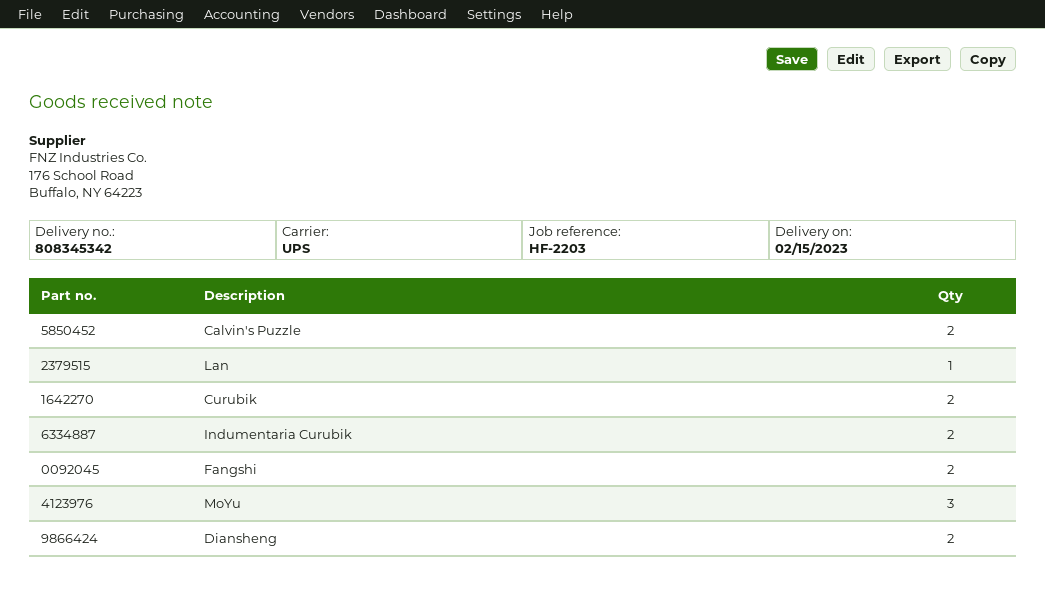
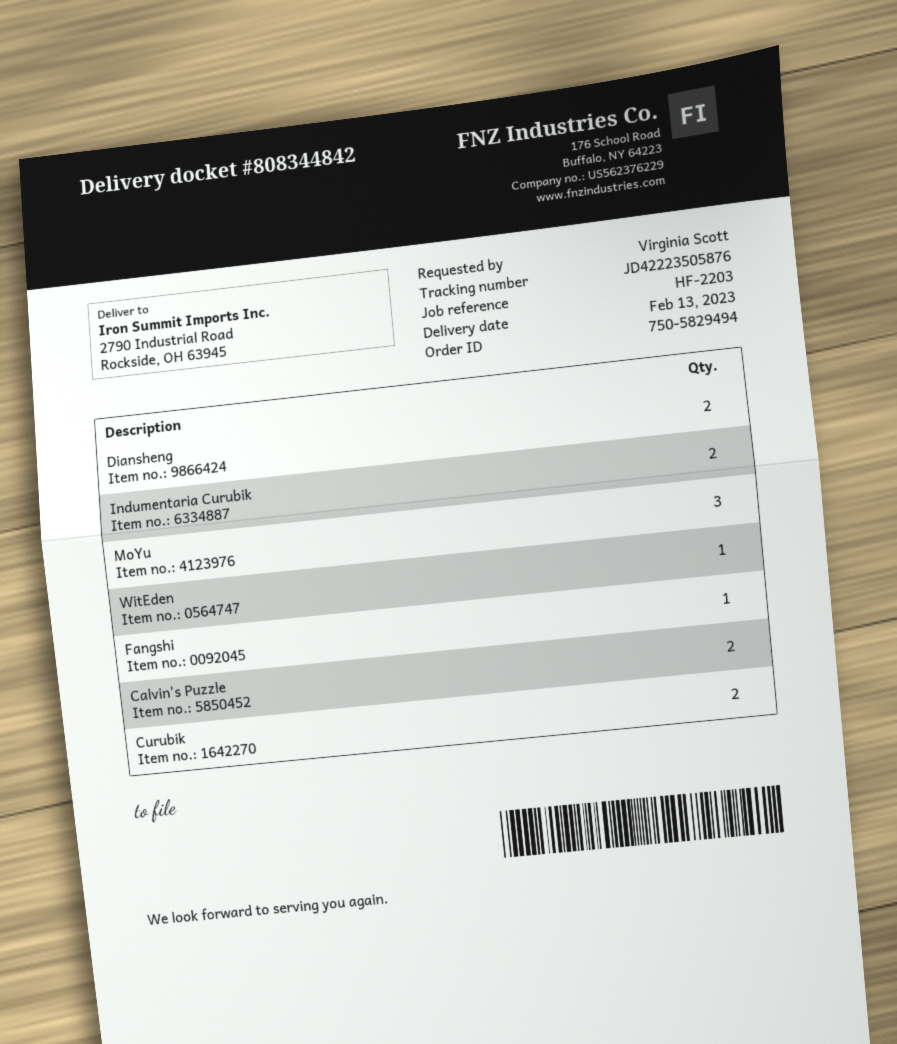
delivery note number: 808345342 -> 808344842
delivery date: 2023-02-15 -> 2023-02-13
Lan: 1 -> none
Fangshi: 2 -> 1
WitEden: none -> 1

